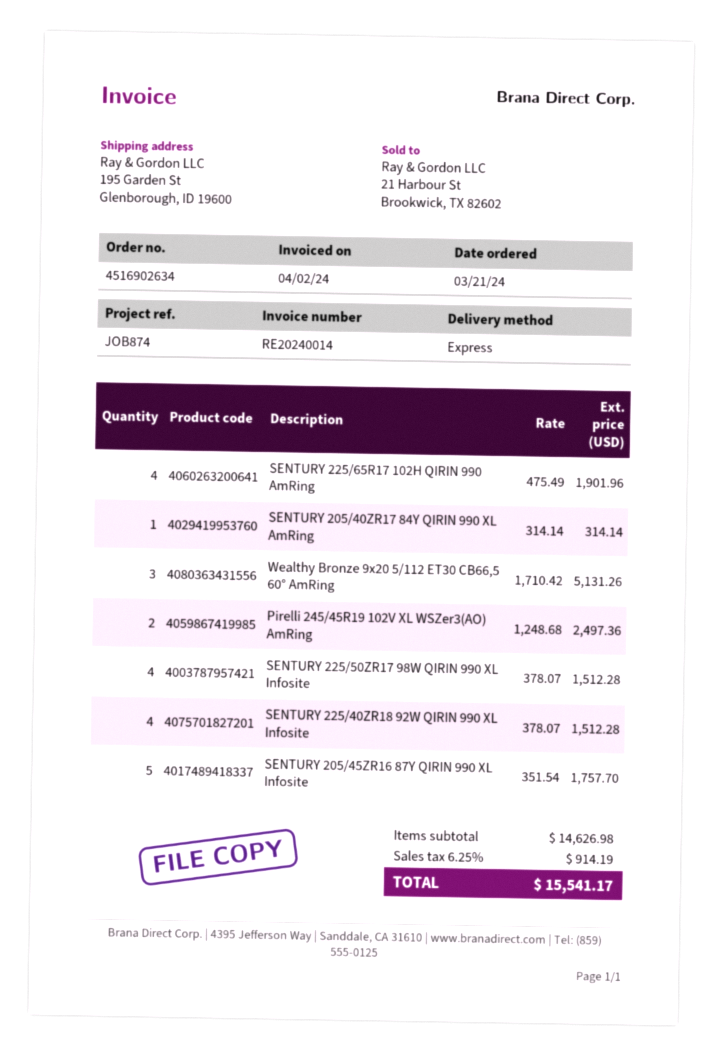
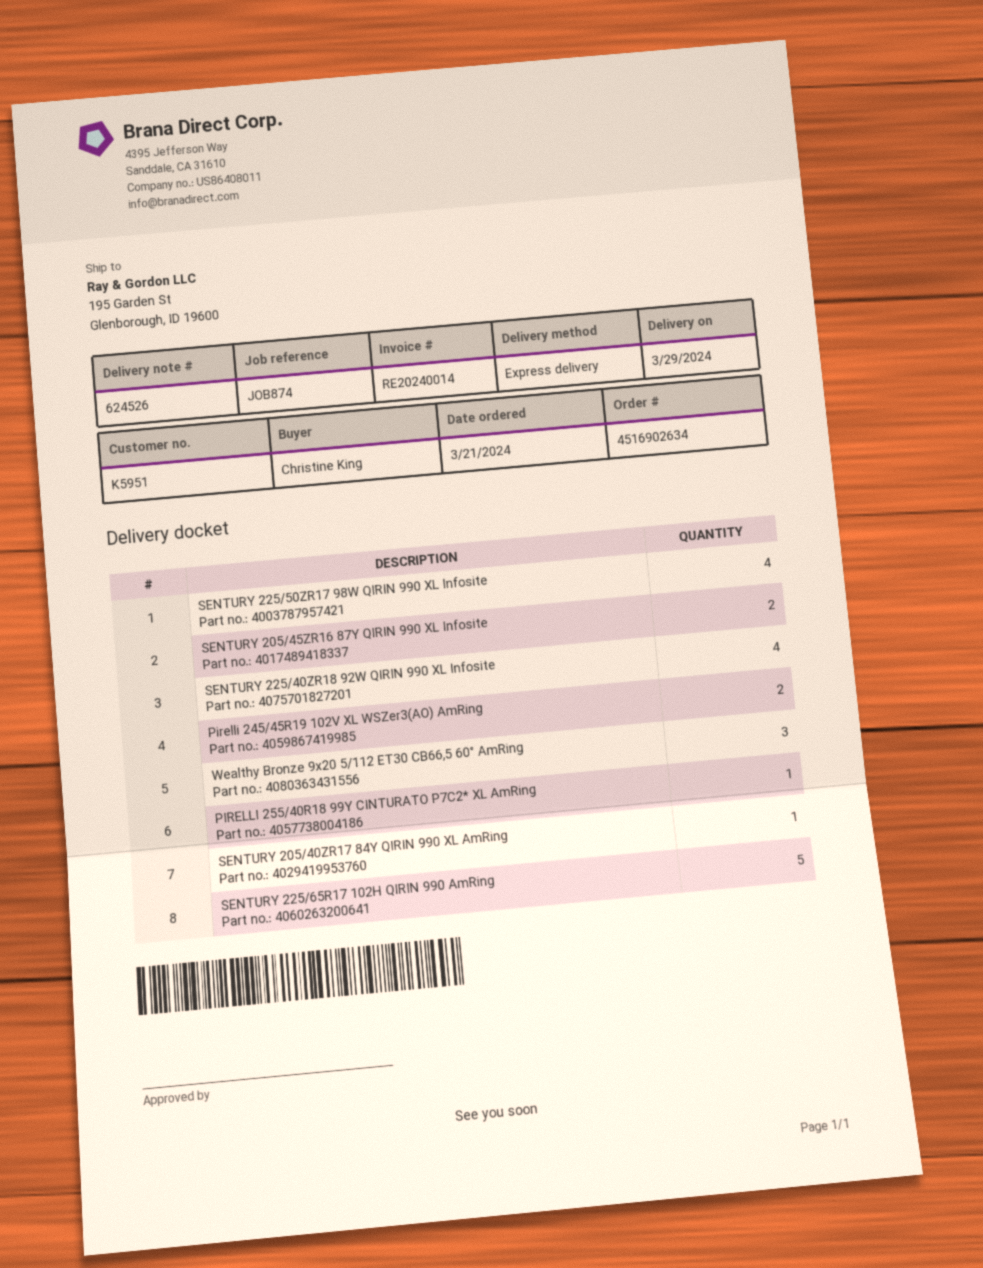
SENTURY 225/65R17 102H QIRIN 990 AmRing: 4 -> 5
SENTURY 205/45ZR16 87Y QIRIN 990 XL Infosite: 5 -> 2
PIRELLI 255/40R18 99Y CINTURATO P7C2* XL AmRing: none -> 1

